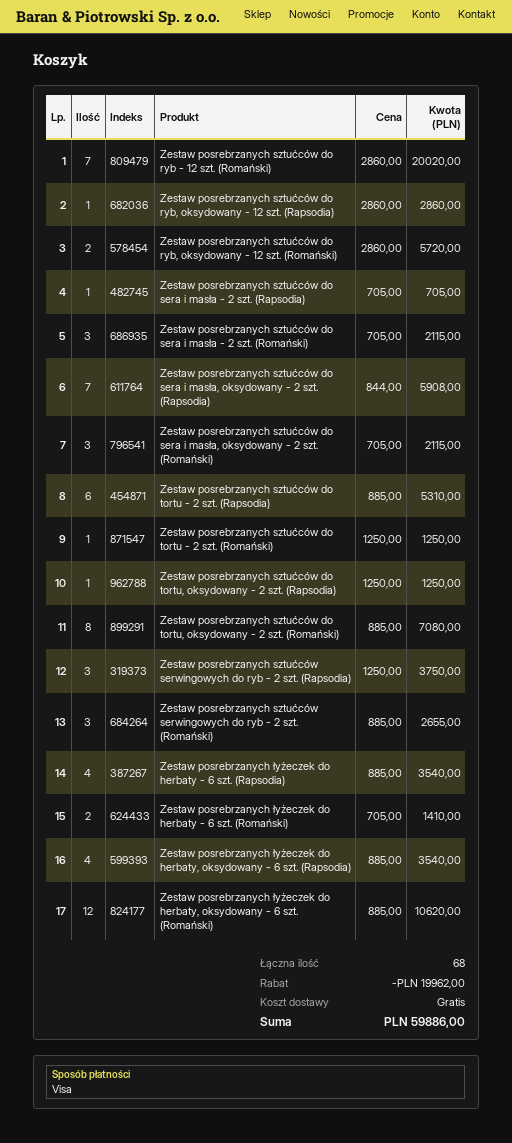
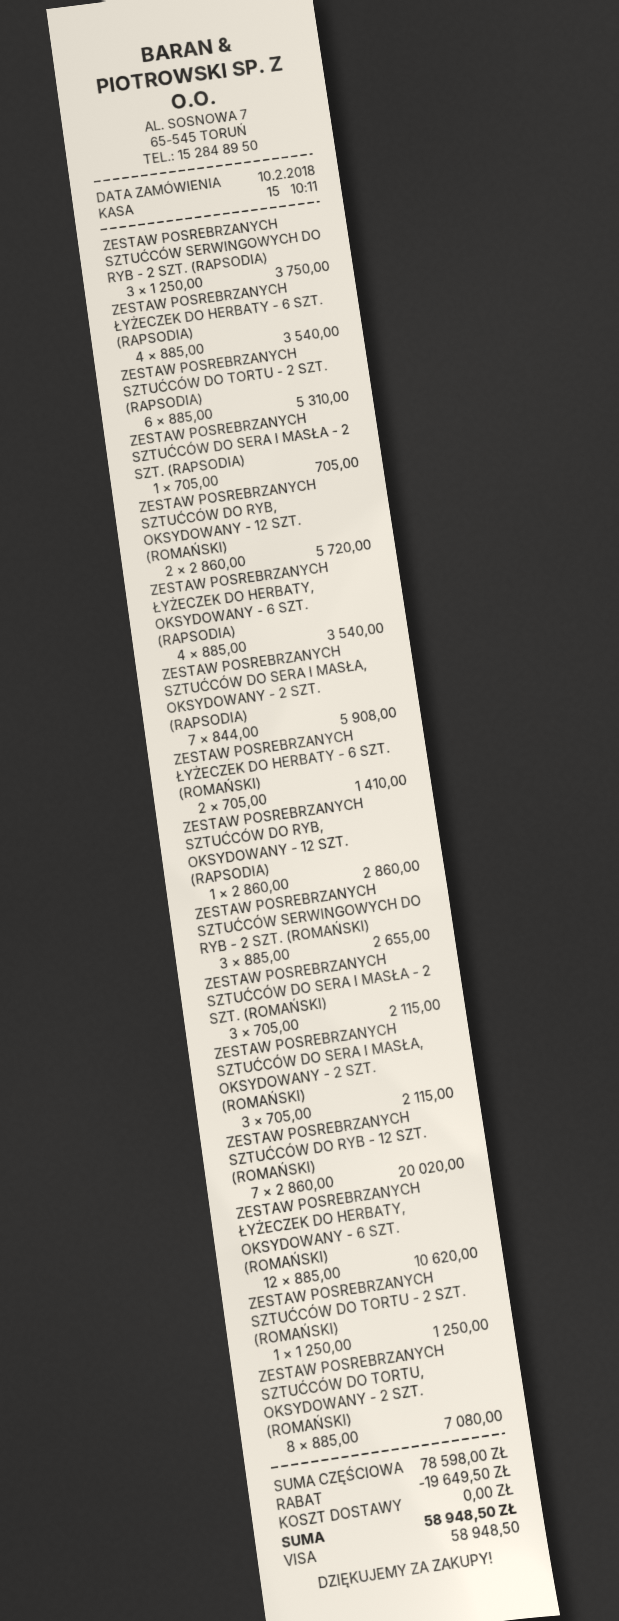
Zestaw posrebrzanych sztućców do tortu, oksydowany - 2 szt. (Rapsodia): 1 x 1250.00 = 1250.00 -> none
discount: 19962.00 -> 19649.50
total: 59886.00 -> 58948.50

